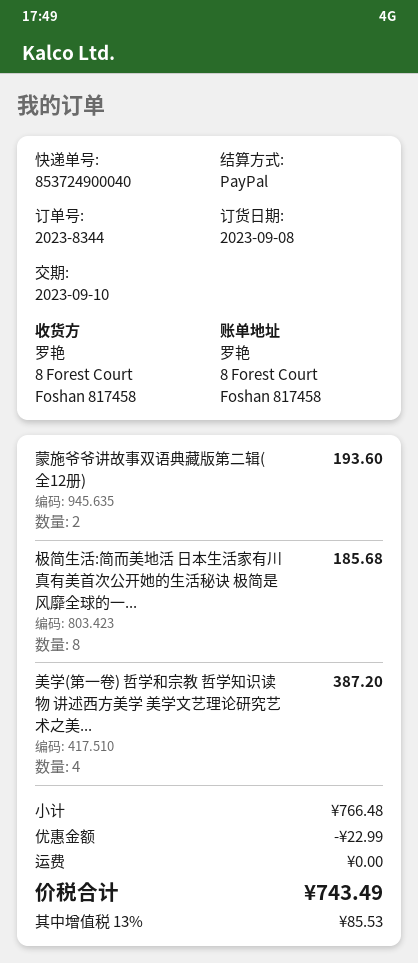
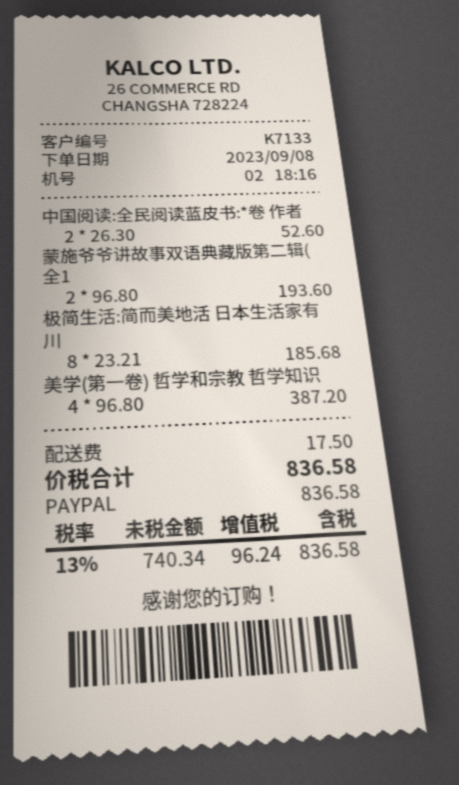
中国阅读:全民阅读蓝皮书:*卷 作者: none -> 2 for 52.60
discount: 22.99 -> none
shipping: 0.00 -> 17.50
tax: 13% = 85.53 -> 13% = 96.24
total: 743.49 -> 836.58

